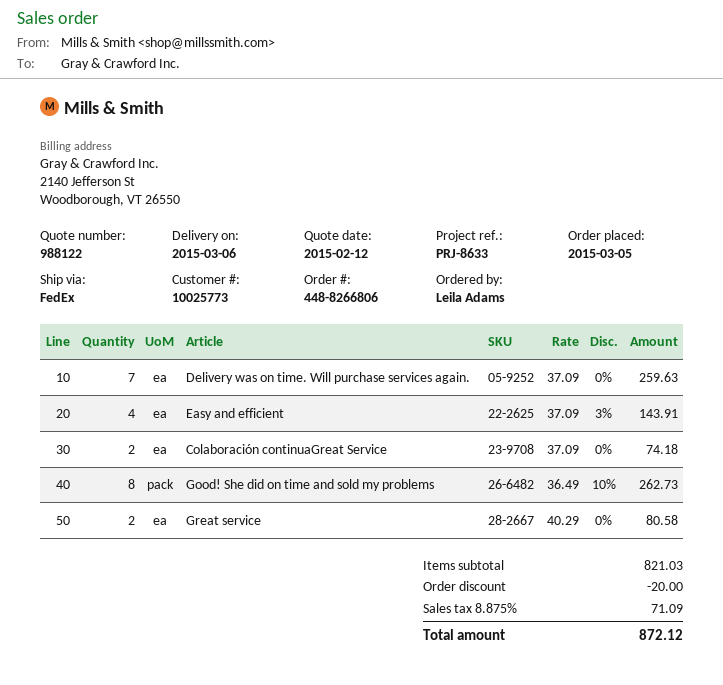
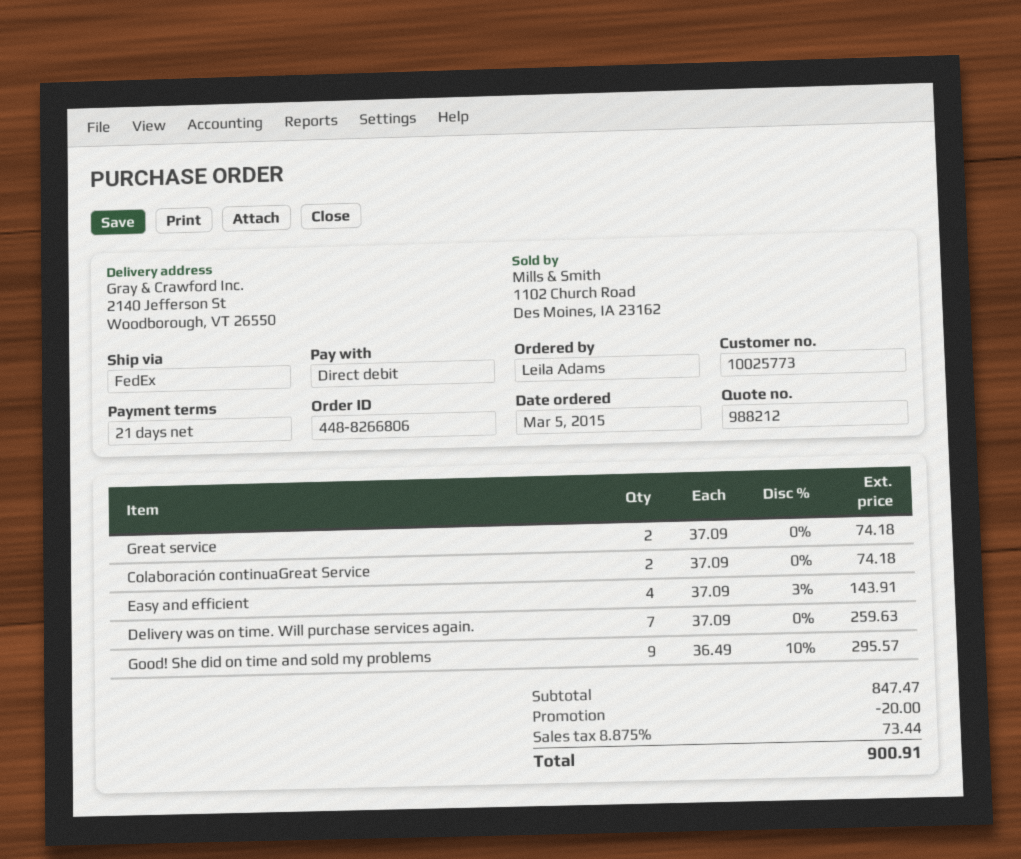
quote number: 988122 -> 988212
Good! She did on time and sold my problems: 8 x 36.49 - 10% = 262.73 -> 9 x 36.49 - 10% = 295.57
Great service: 2 x 40.29 = 80.58 -> 2 x 37.09 = 74.18
subtotal: 821.03 -> 847.47
tax: 8.875% = 71.09 -> 8.875% = 73.44
total: 872.12 -> 900.91

